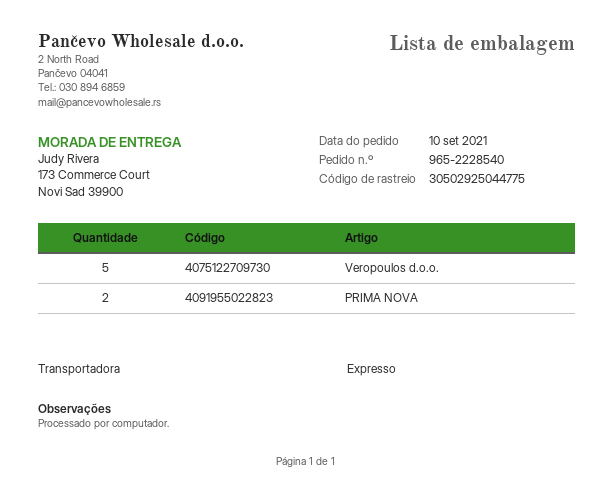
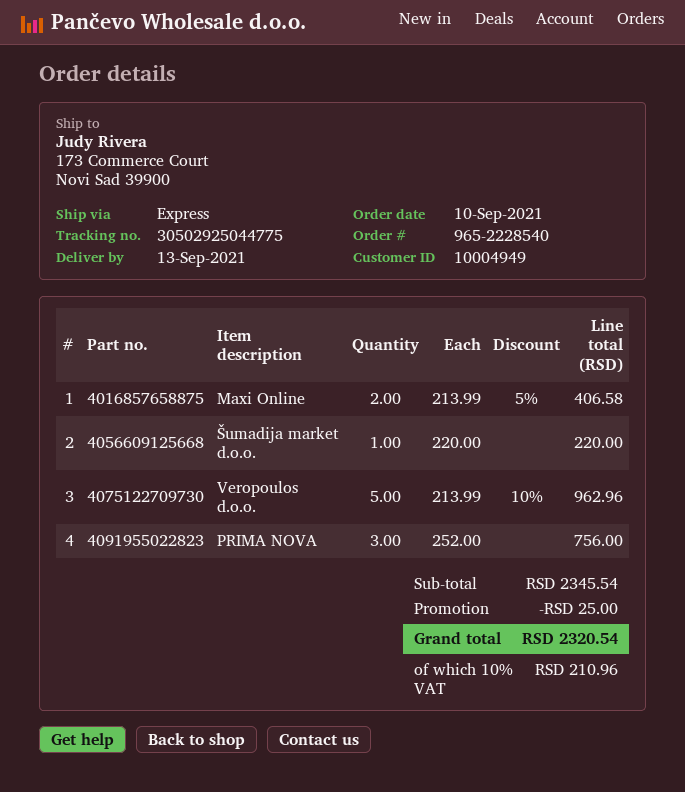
PRIMA NOVA: 2 -> 3
Maxi Online: none -> 2
Šumadija market d.o.o.: none -> 1

